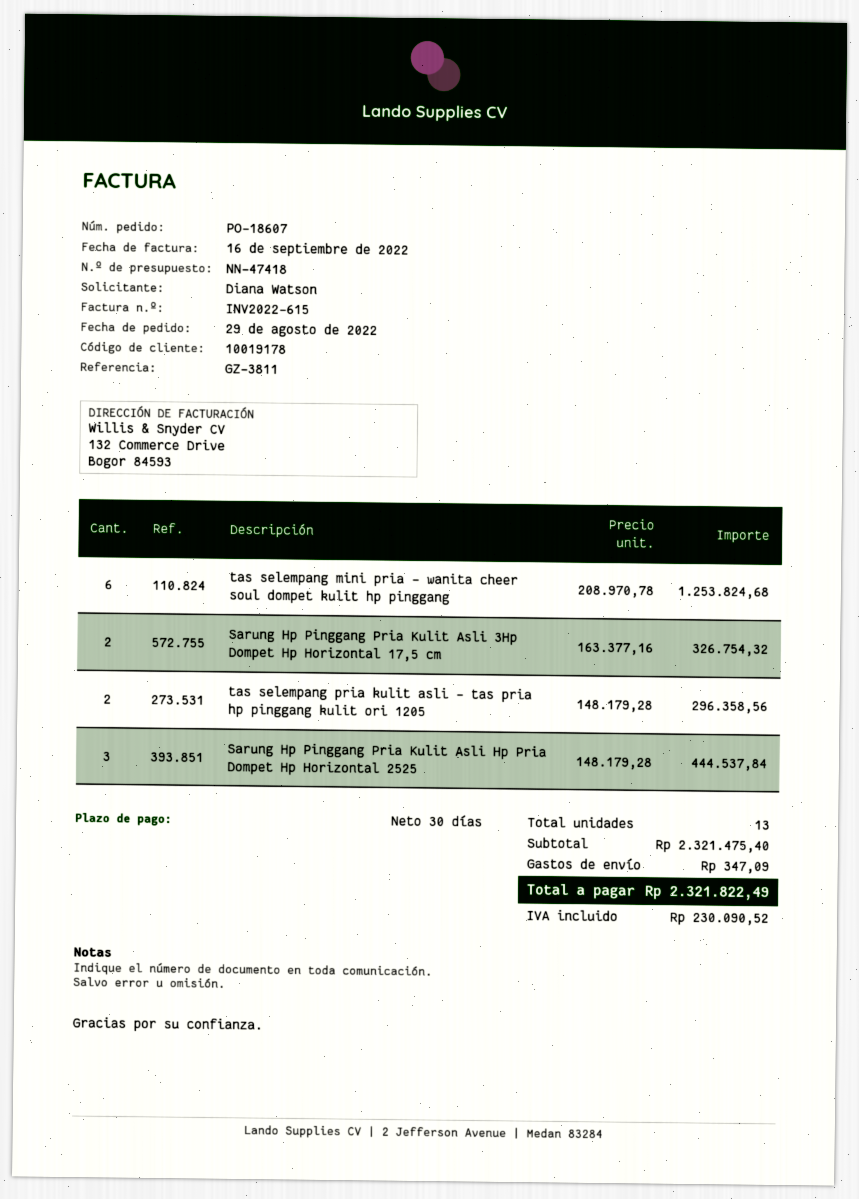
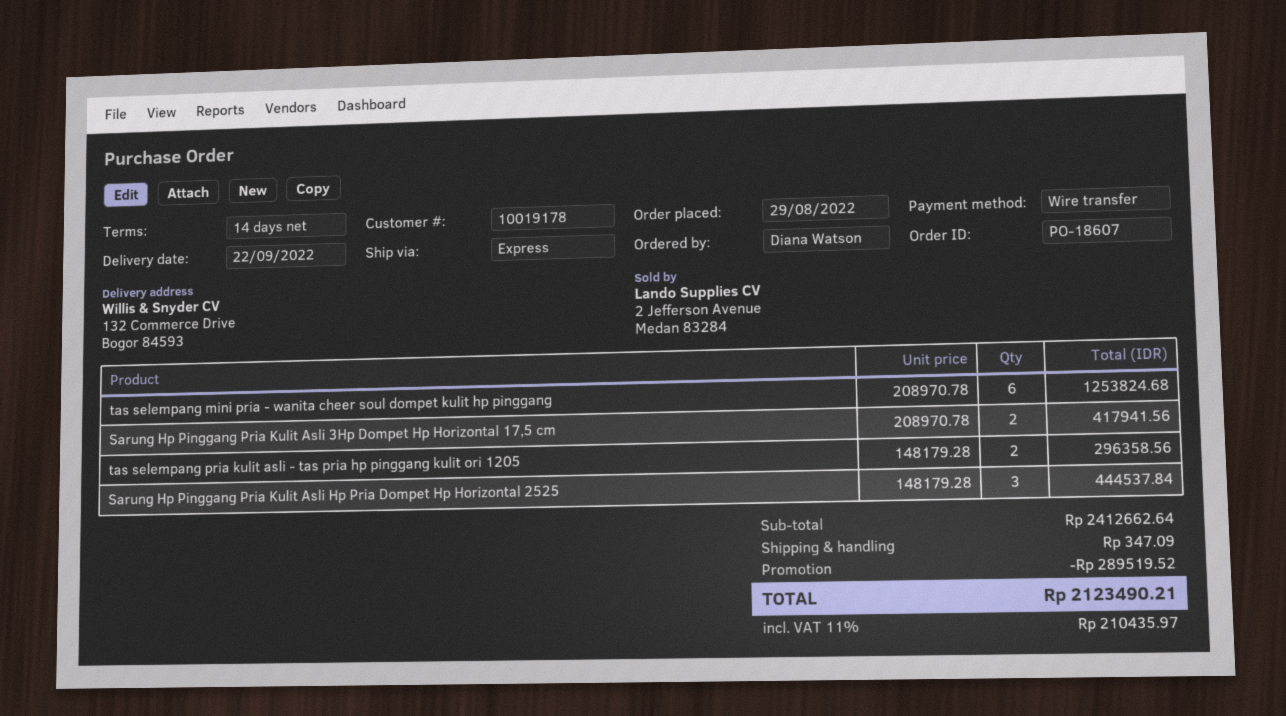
payment terms: 30 days -> 14 days
Sarung Hp Pinggang Pria Kulit Asli 3Hp Dompet Hp Horizontal 17,5 cm: 2 x 163377.16 = 326754.32 -> 2 x 208970.78 = 417941.56
subtotal: 2321475.40 -> 2412662.64
discount: none -> 289519.52
tax: 230090.52 -> 210435.97
total: 2321822.49 -> 2123490.21

